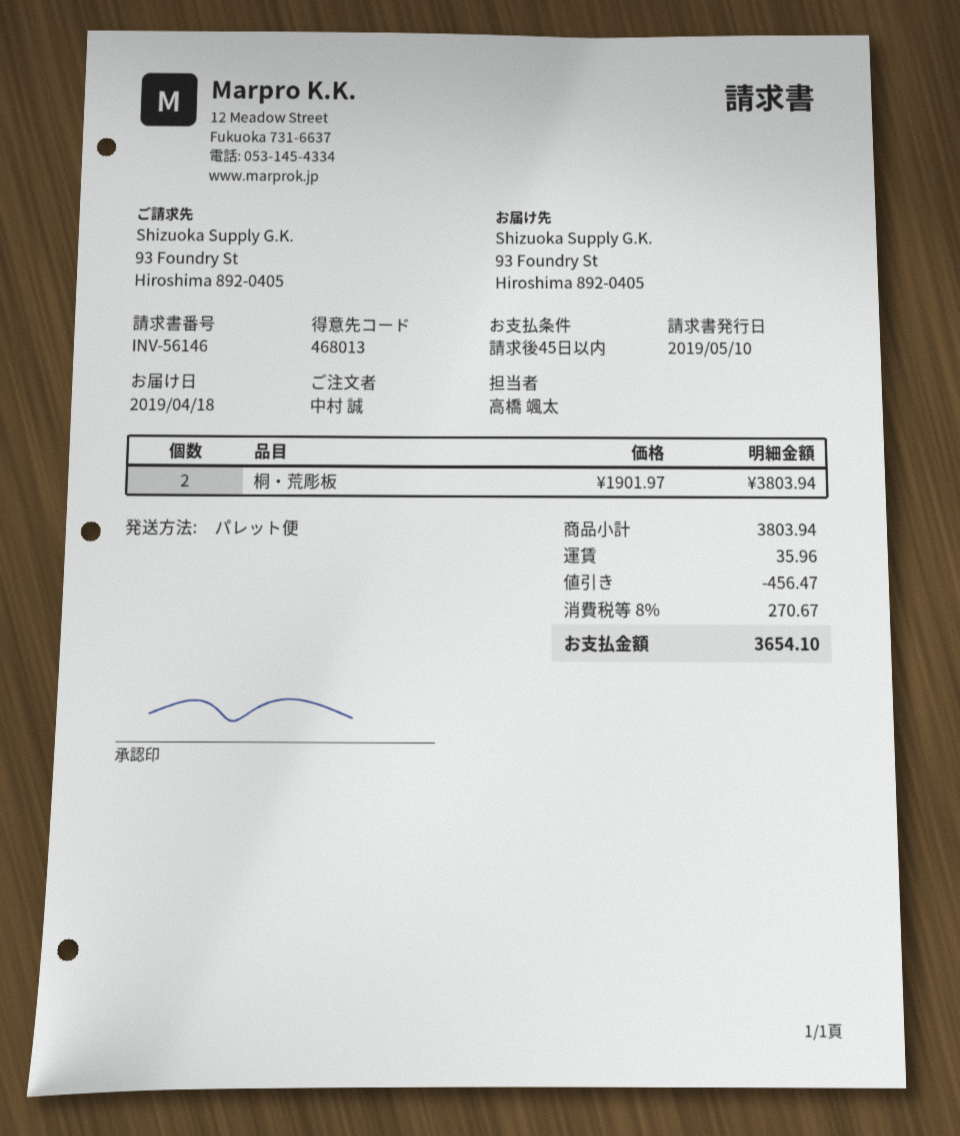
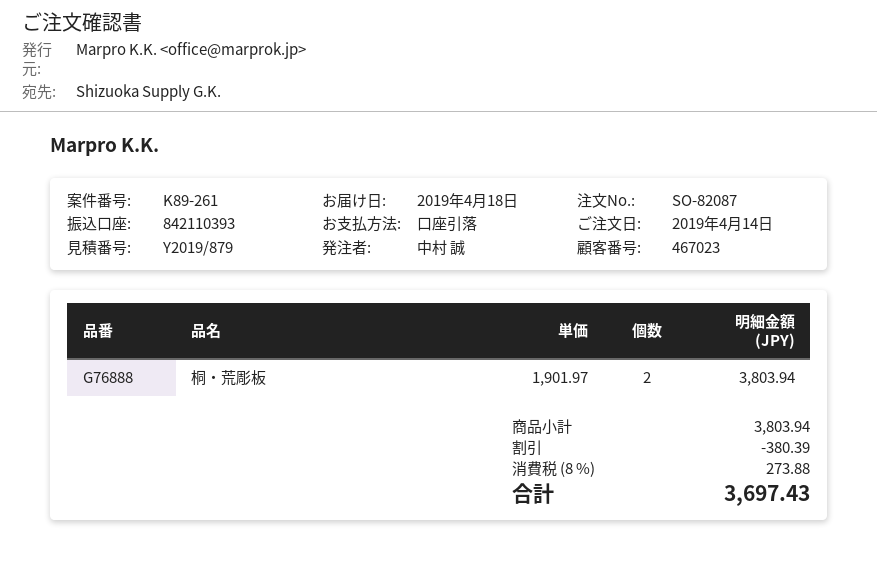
customer number: 468013 -> 467023
discount: 456.47 -> 380.39
shipping: 35.96 -> none
tax: 8% = 270.67 -> 8% = 273.88
total: 3654.10 -> 3697.43

